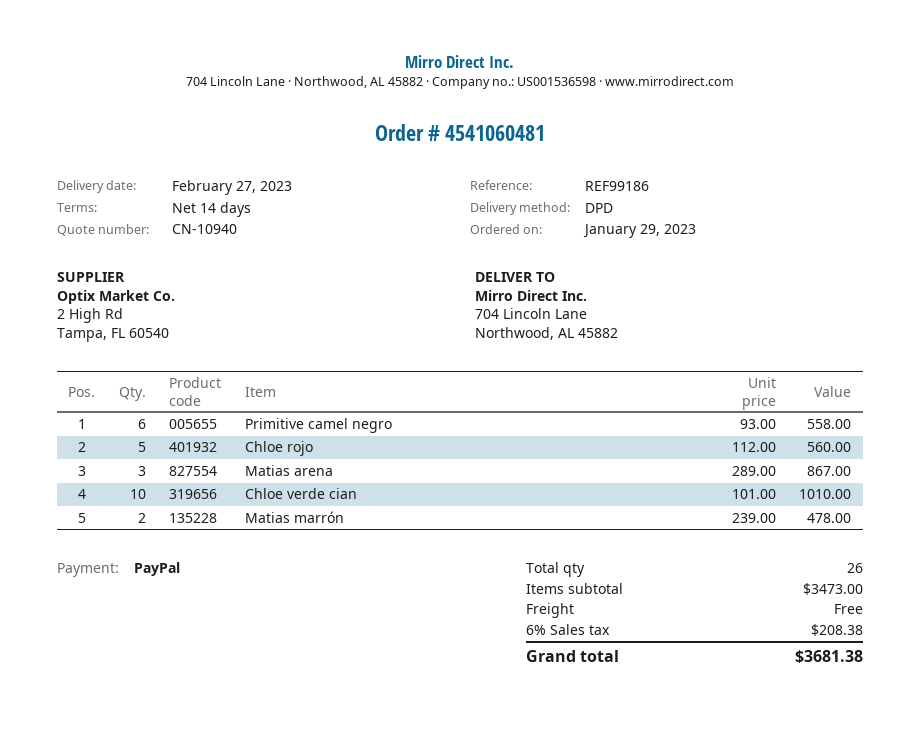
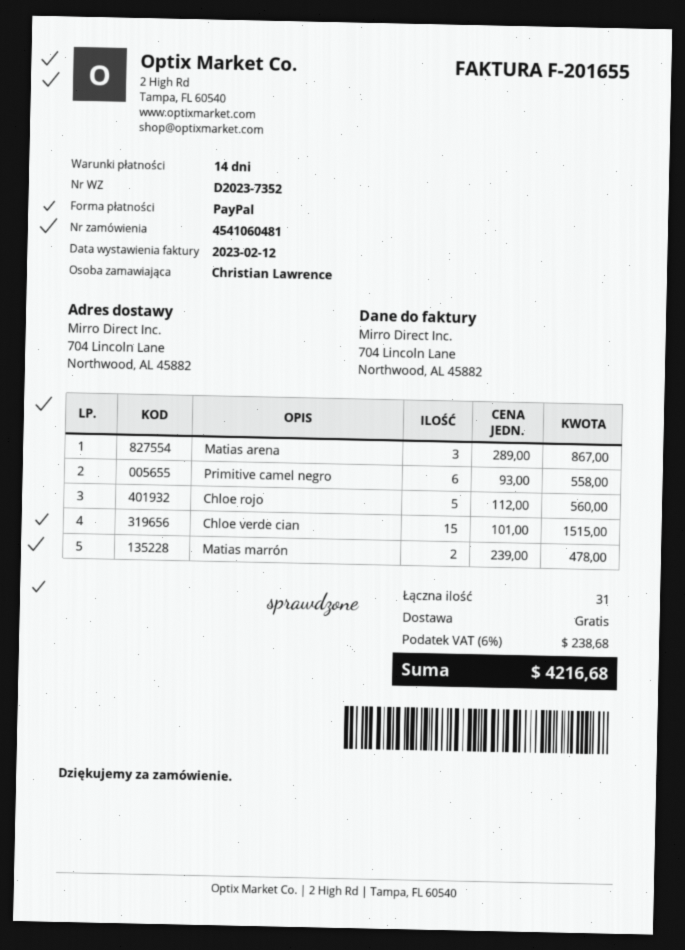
Chloe verde cian: 10 x 101.00 = 1010.00 -> 15 x 101.00 = 1515.00
total quantity: 26 -> 31
tax: 6% = 208.38 -> 6% = 238.68
total: 3681.38 -> 4216.68

